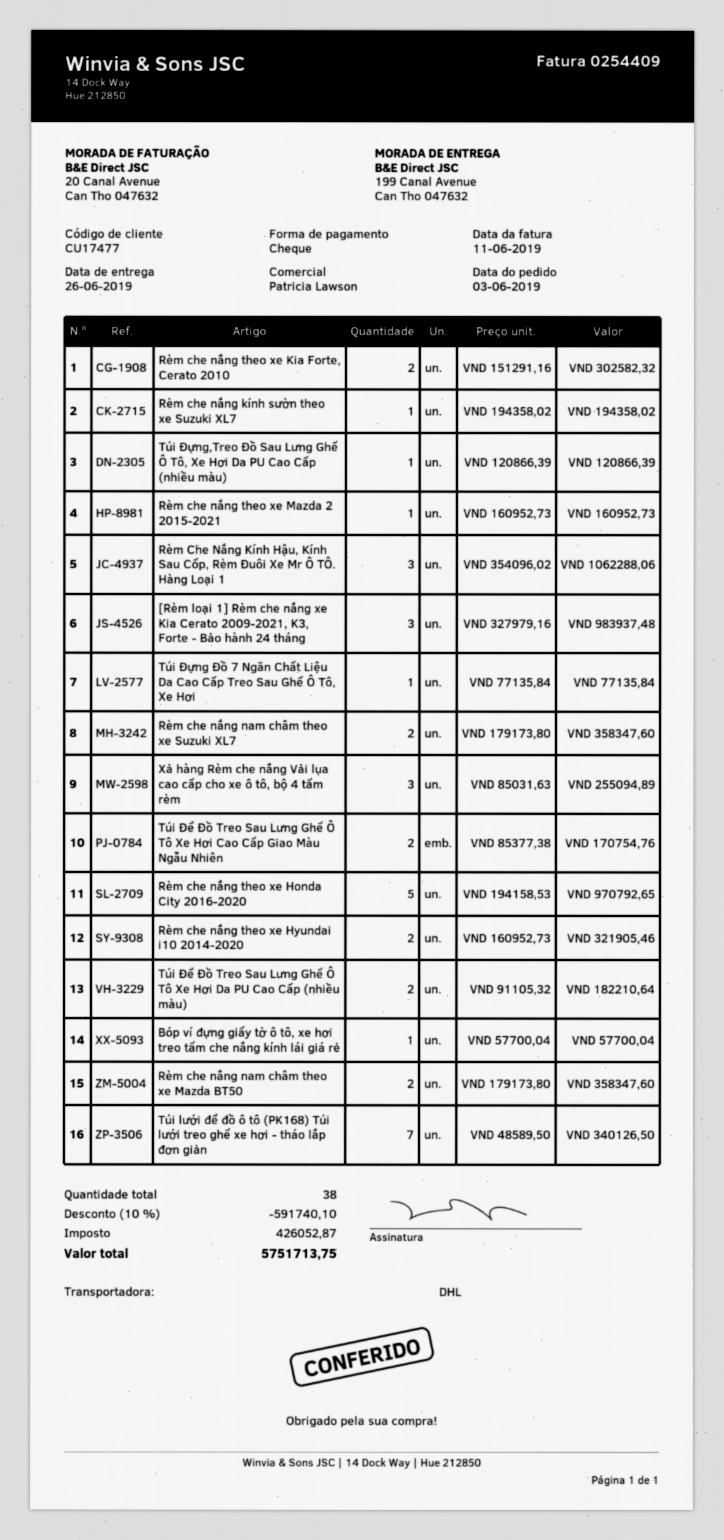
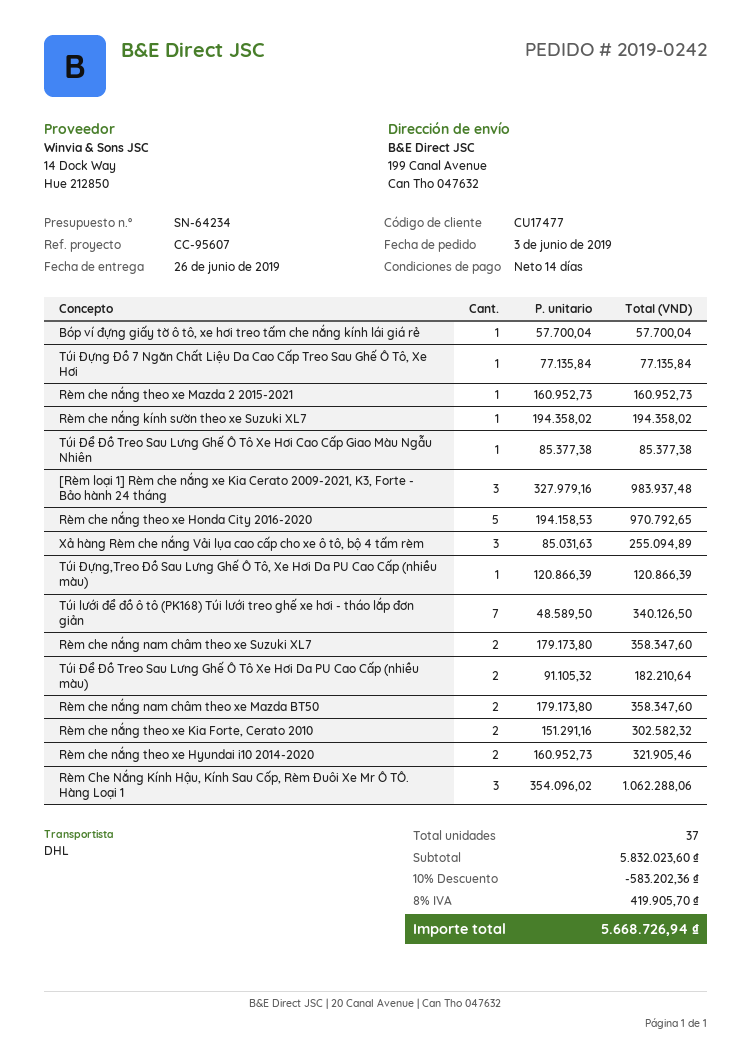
Túi Để Đồ Treo Sau Lưng Ghế Ô Tô Xe Hơi Cao Cấp Giao Màu Ngẫu Nhiên: 2 x 85377.38 = 170754.76 -> 1 x 85377.38 = 85377.38
total quantity: 38 -> 37
discount: 10% = 591740.10 -> 10% = 583202.36
tax: 426052.87 -> 419905.70
total: 5751713.75 -> 5668726.94

